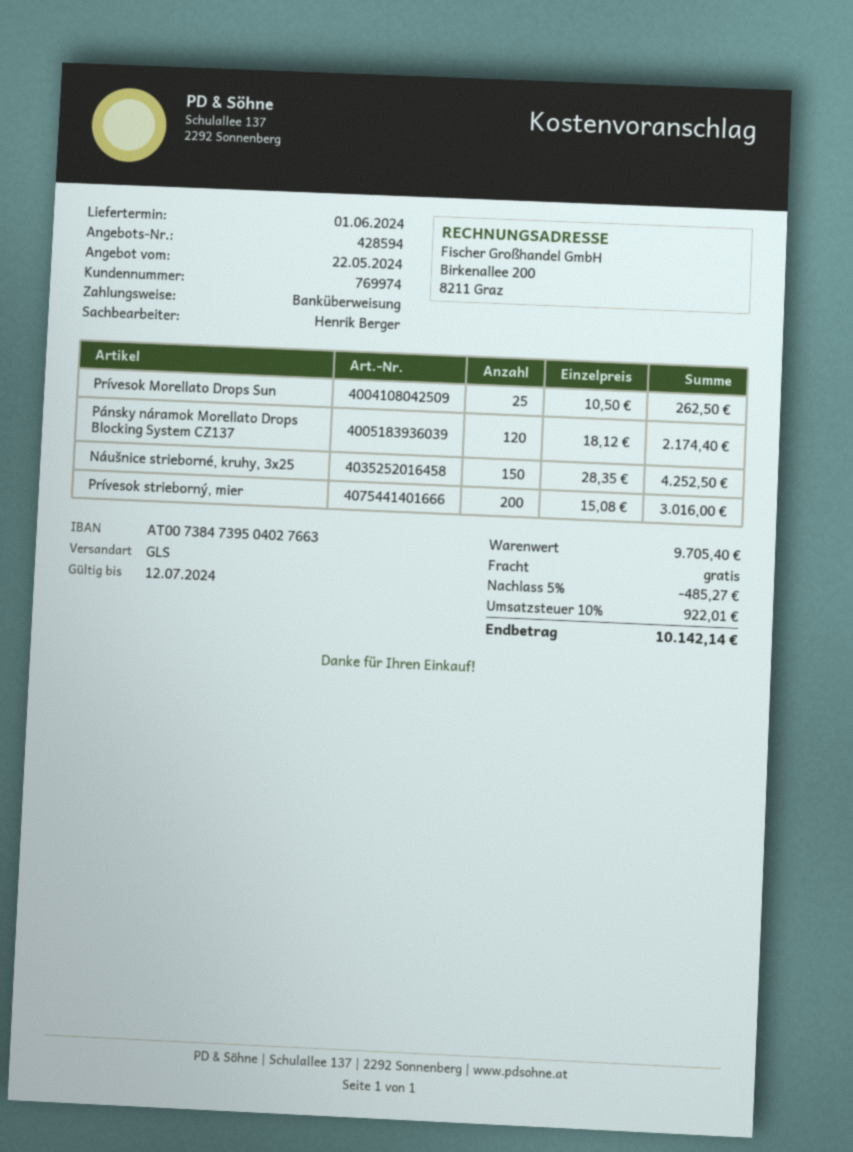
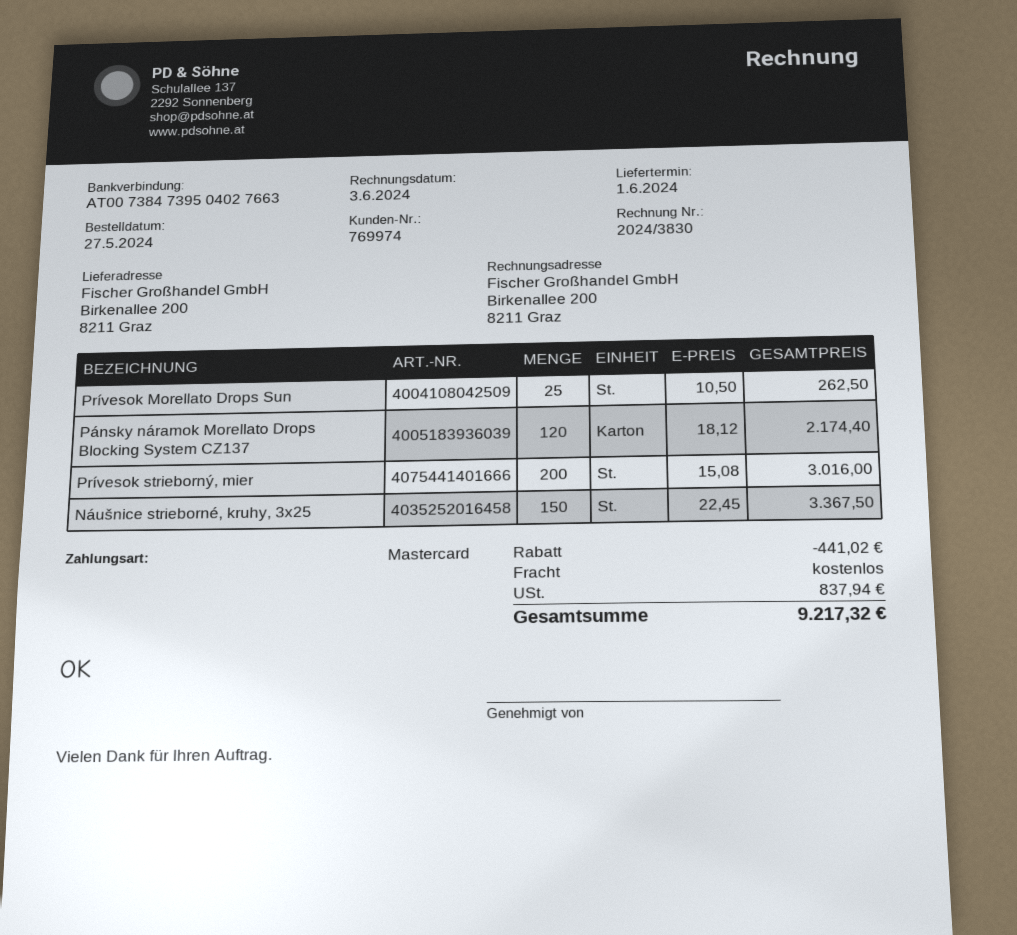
payment method: bank transfer -> Mastercard
Náušnice strieborné, kruhy, 3x25: 150 x 28.35 = 4252.50 -> 150 x 22.45 = 3367.50
discount: 485.27 -> 441.02
tax: 922.01 -> 837.94
total: 10142.14 -> 9217.32

